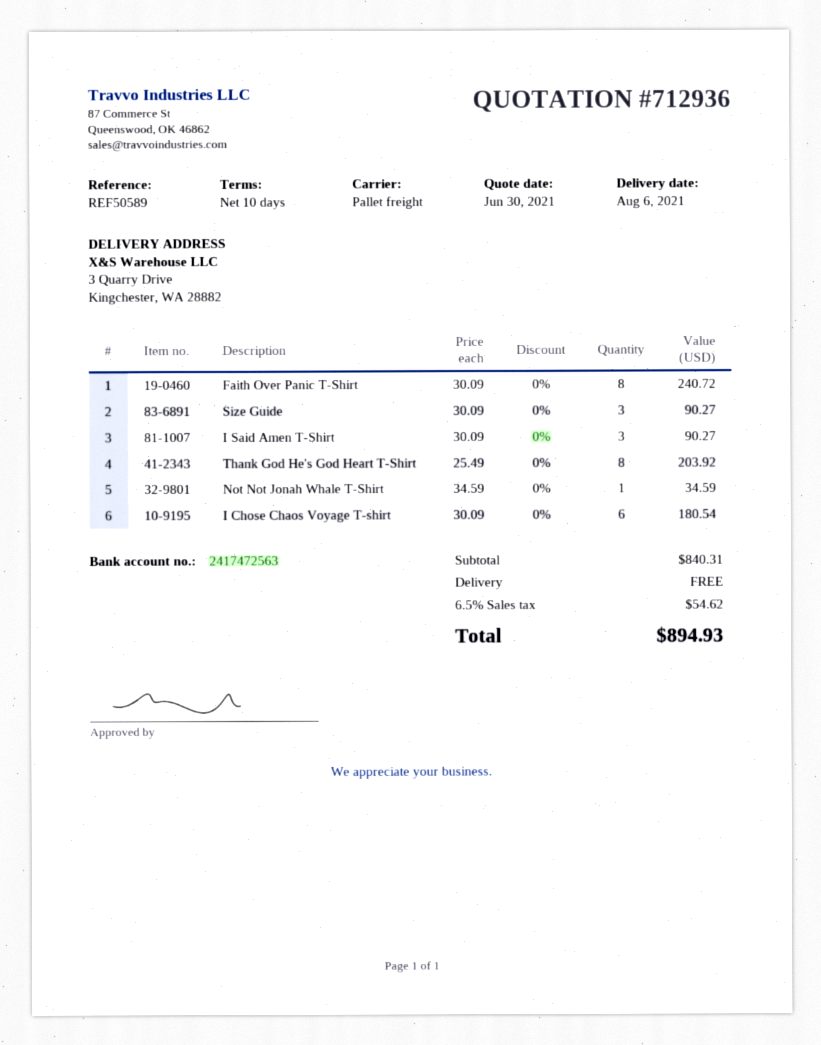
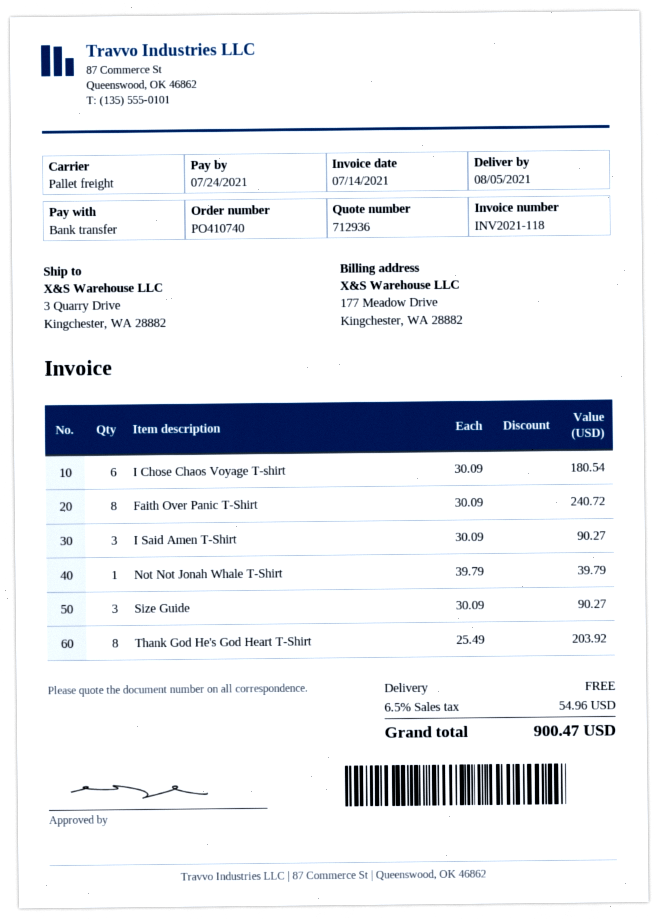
delivery date: 2021-08-06 -> 2021-08-05
Not Not Jonah Whale T-Shirt: 1 x 34.59 = 34.59 -> 1 x 39.79 = 39.79
tax: 6.5% = 54.62 -> 6.5% = 54.96
total: 894.93 -> 900.47

